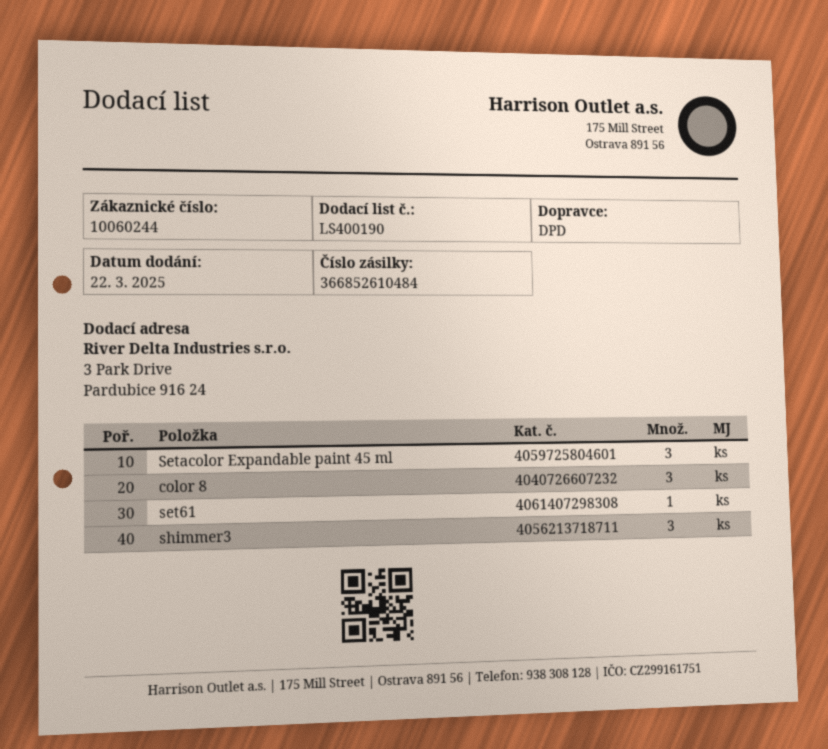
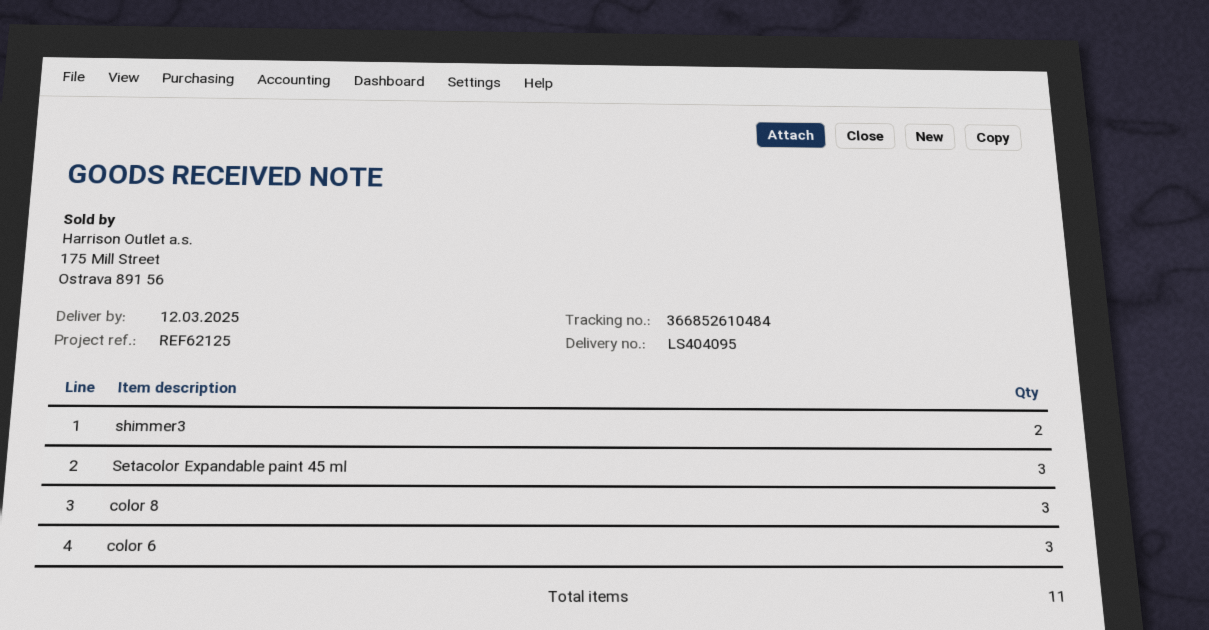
delivery note number: LS400190 -> LS404095
delivery date: 2025-03-22 -> 2025-03-12
set61: 1 -> none
shimmer3: 3 -> 2
color 6: none -> 3

